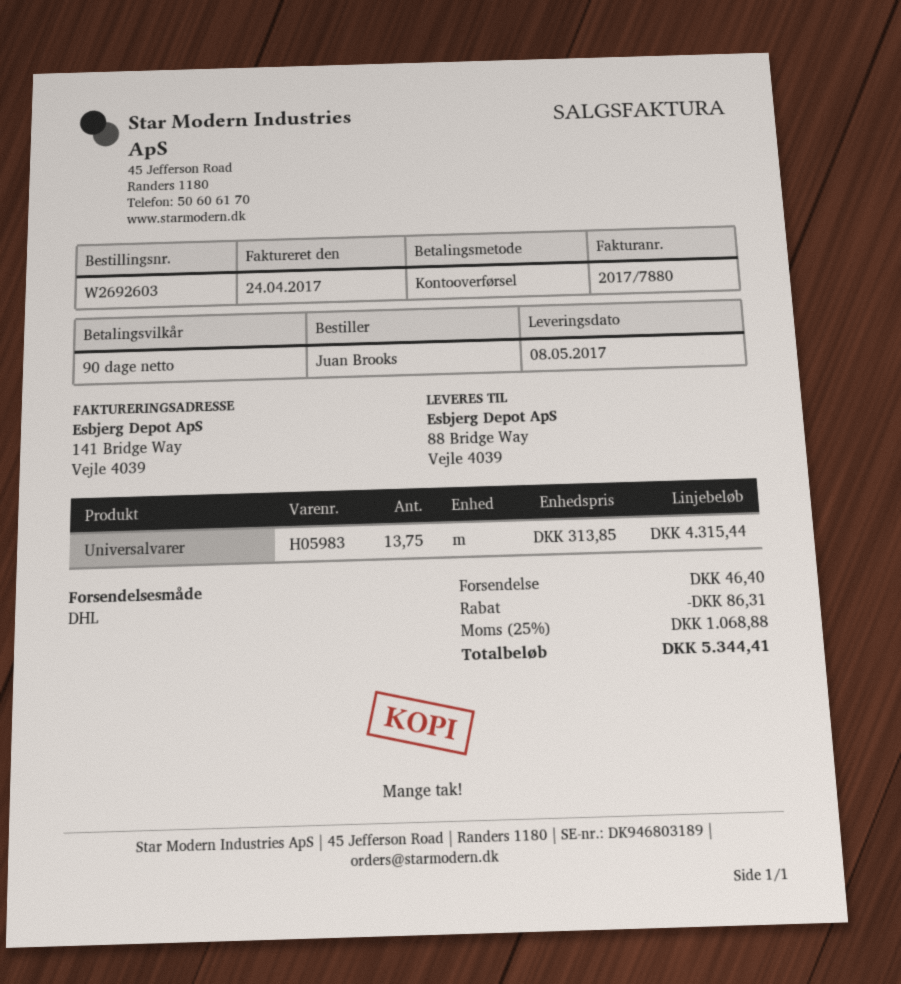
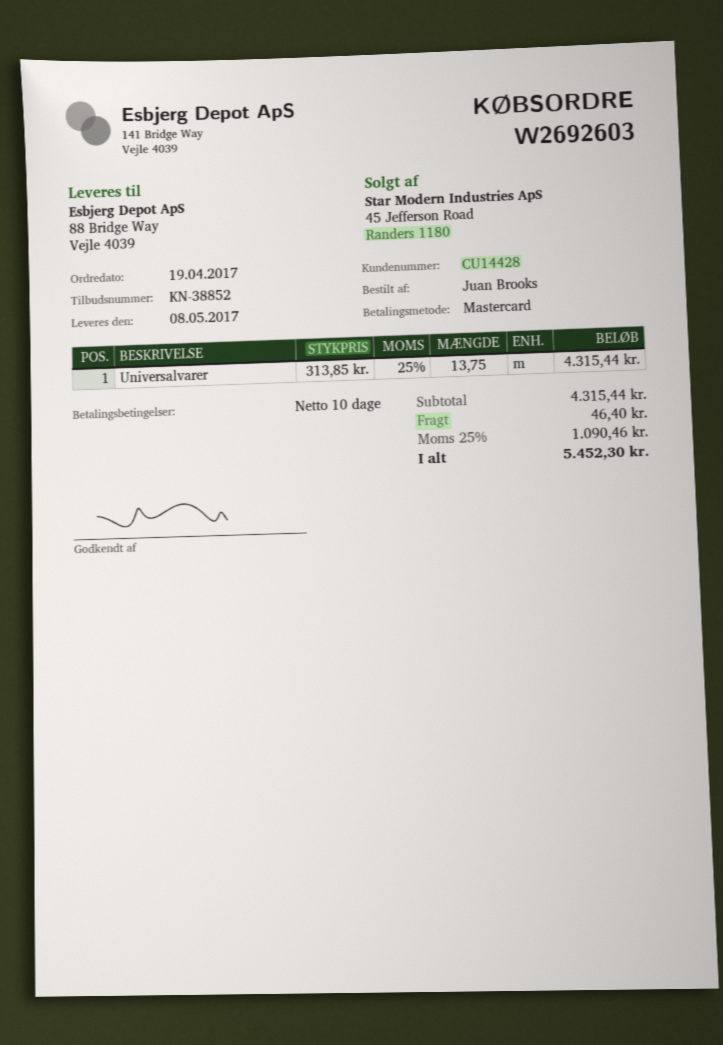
payment terms: 90 days -> 10 days
payment method: bank transfer -> Mastercard
discount: 86.31 -> none
tax: 25% = 1068.88 -> 25% = 1090.46
total: 5344.41 -> 5452.30

